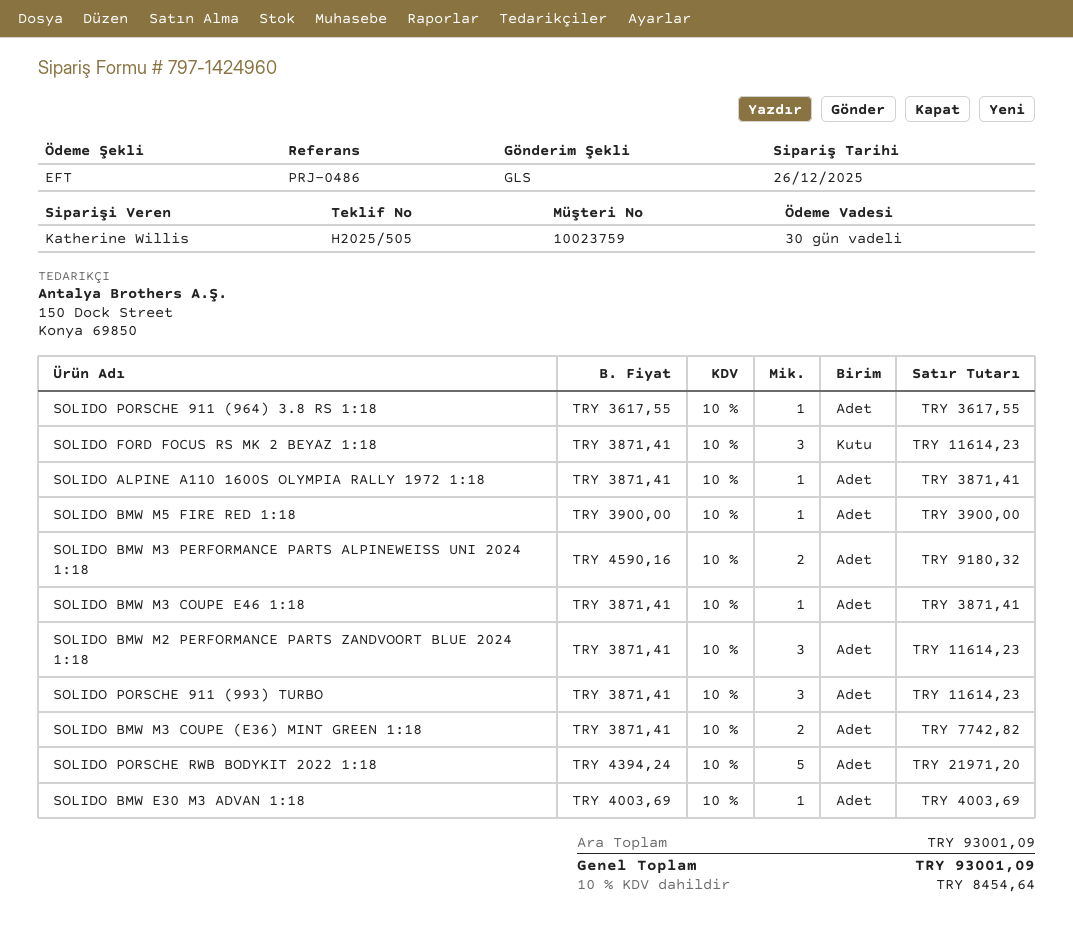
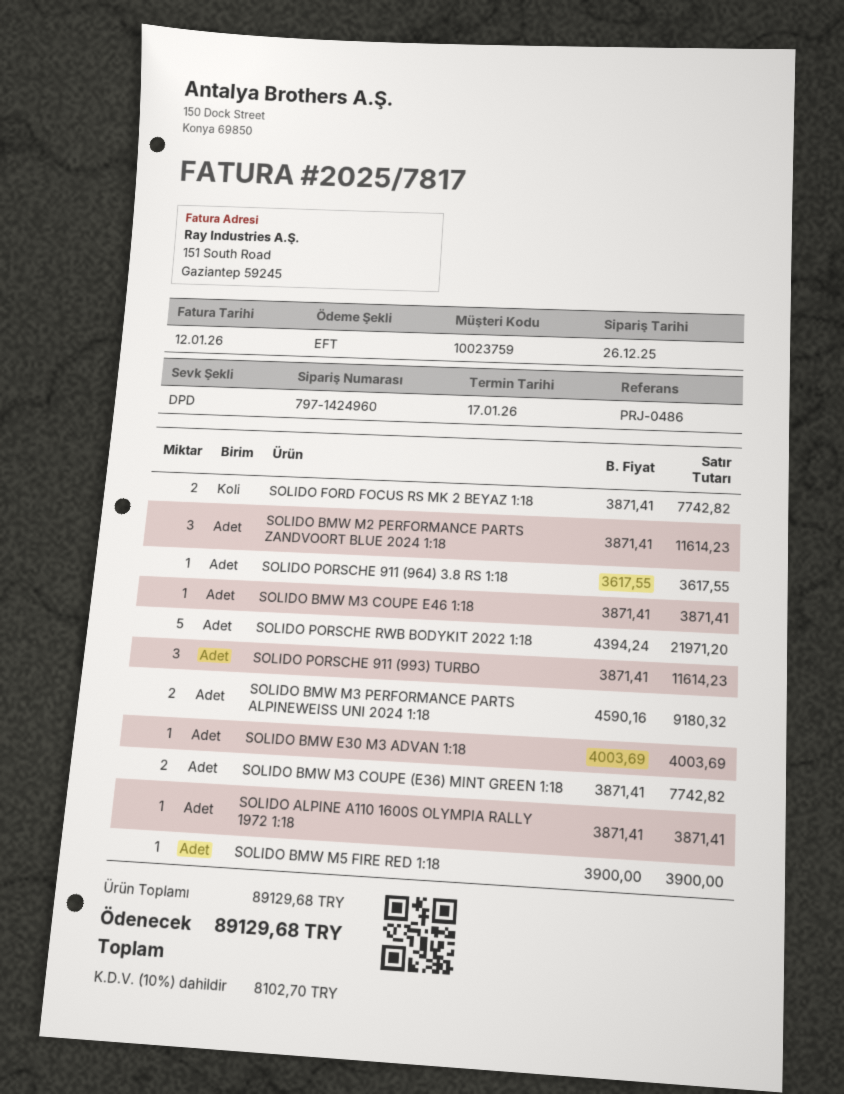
shipping method: GLS -> DPD
SOLIDO FORD FOCUS RS MK 2 BEYAZ 1:18: 3 x 3871.41 = 11614.23 -> 2 x 3871.41 = 7742.82
subtotal: 93001.09 -> 89129.68
tax: 10% = 8454.64 -> 10% = 8102.70
total: 93001.09 -> 89129.68

